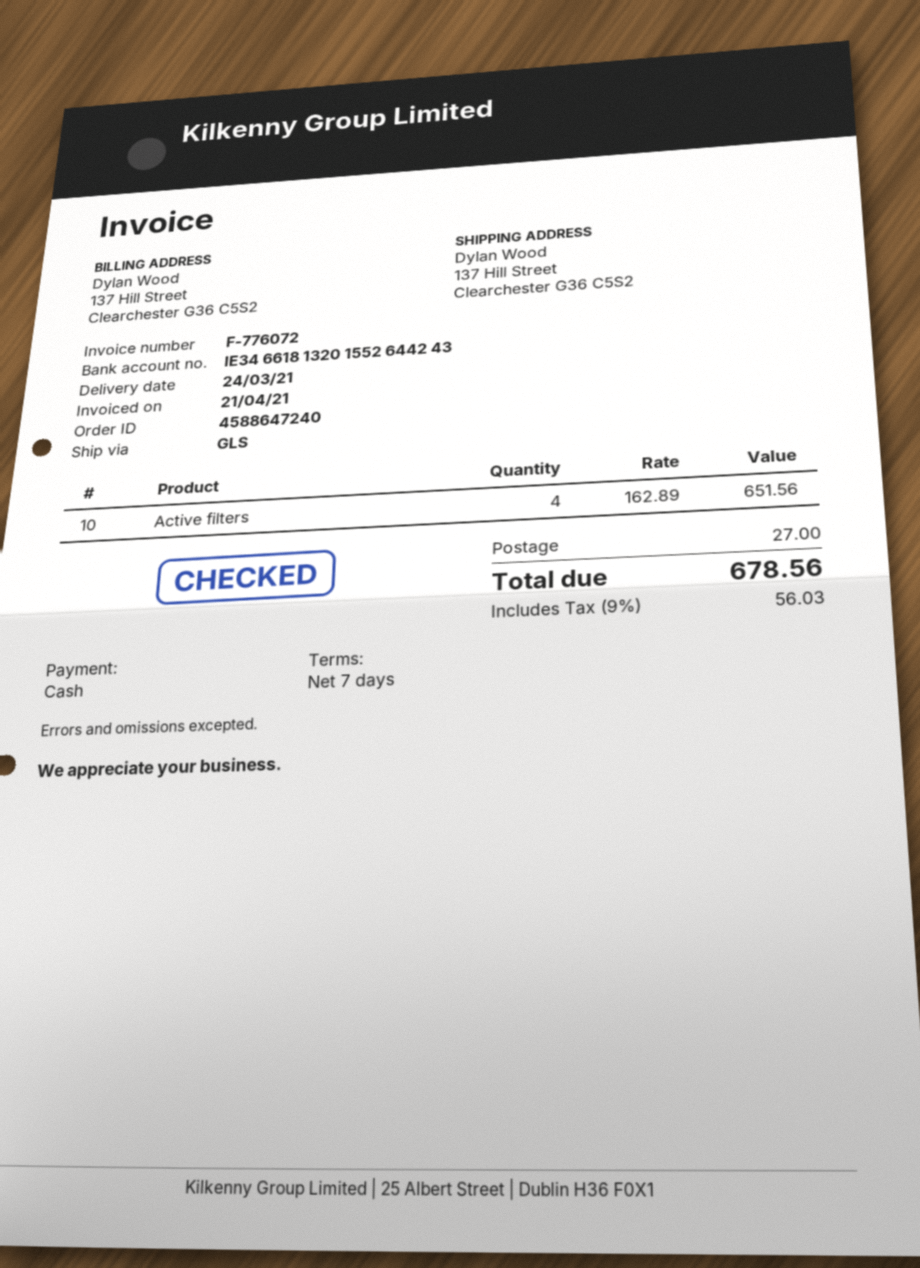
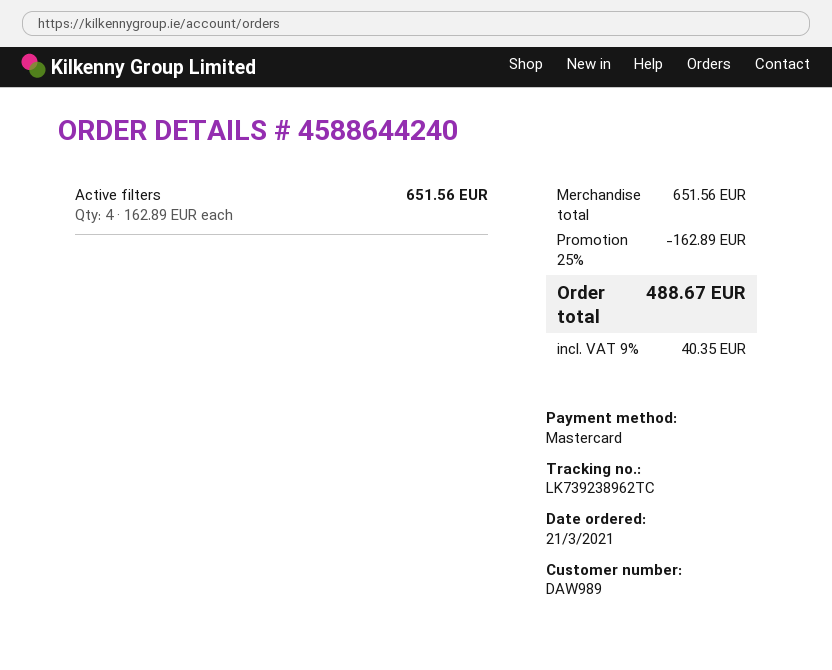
order number: 4588647240 -> 4588644240
payment method: cash -> Mastercard
discount: none -> 25% = 162.89
shipping: 27.00 -> none
tax: 9% = 56.03 -> 9% = 40.35
total: 678.56 -> 488.67

